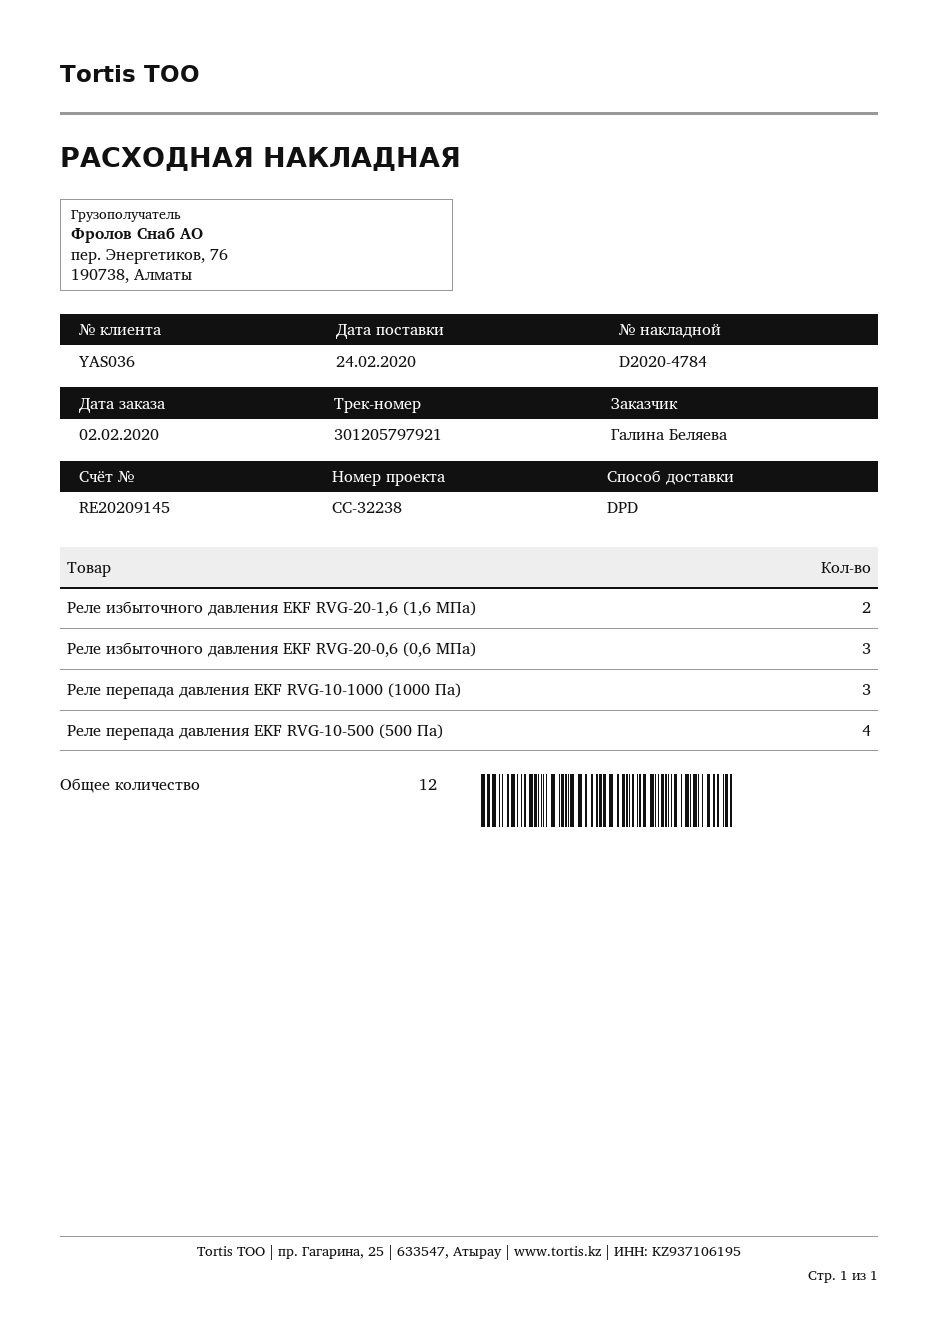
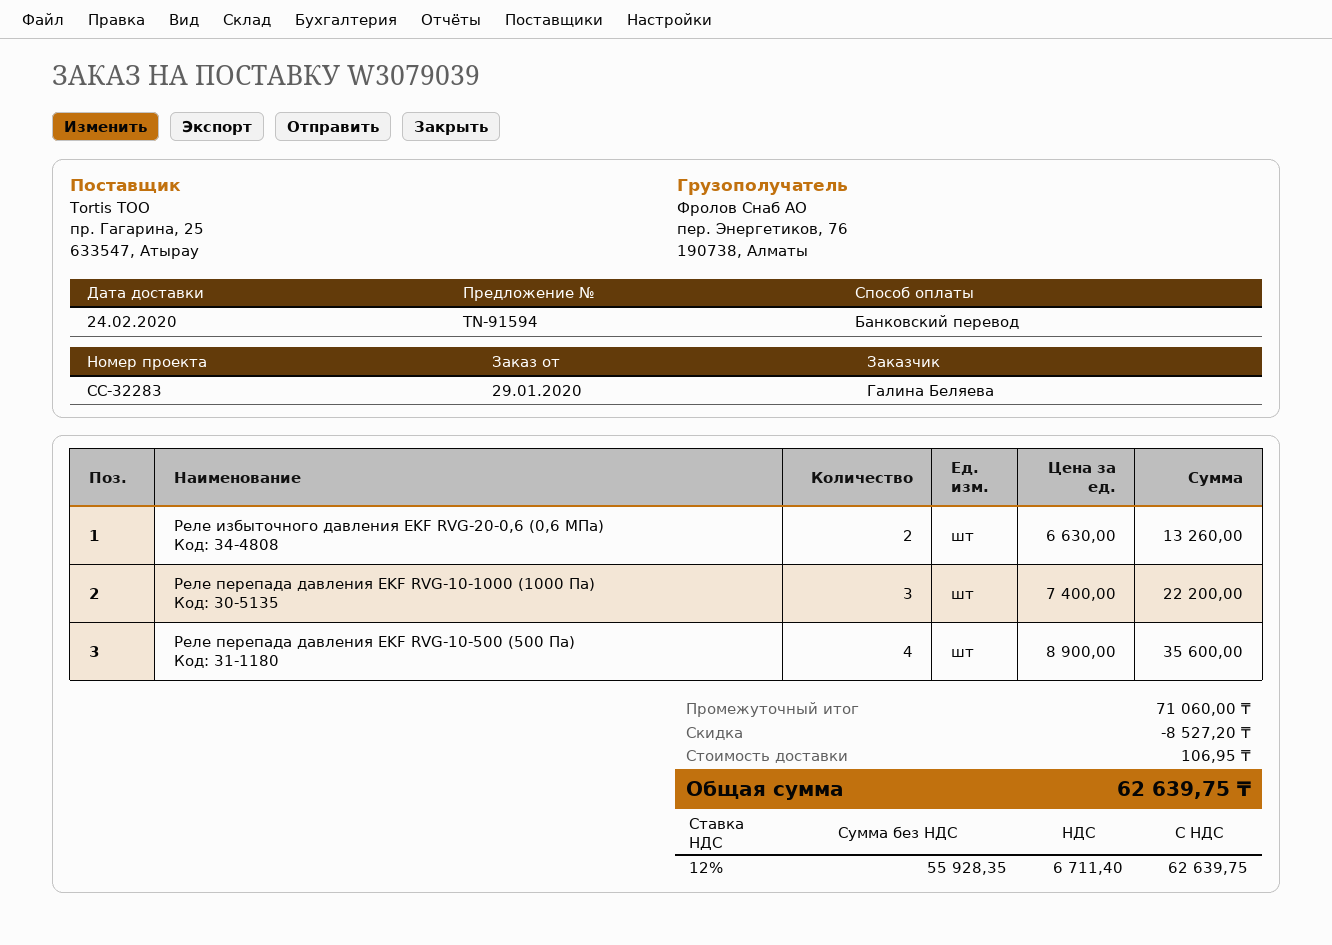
order date: 2020-02-02 -> 2020-01-29
reference: CC-32238 -> CC-32283
Реле избыточного давления EKF RVG-20-1,6 (1,6 МПа): 2 -> none
Реле избыточного давления EKF RVG-20-0,6 (0,6 МПа): 3 -> 2

